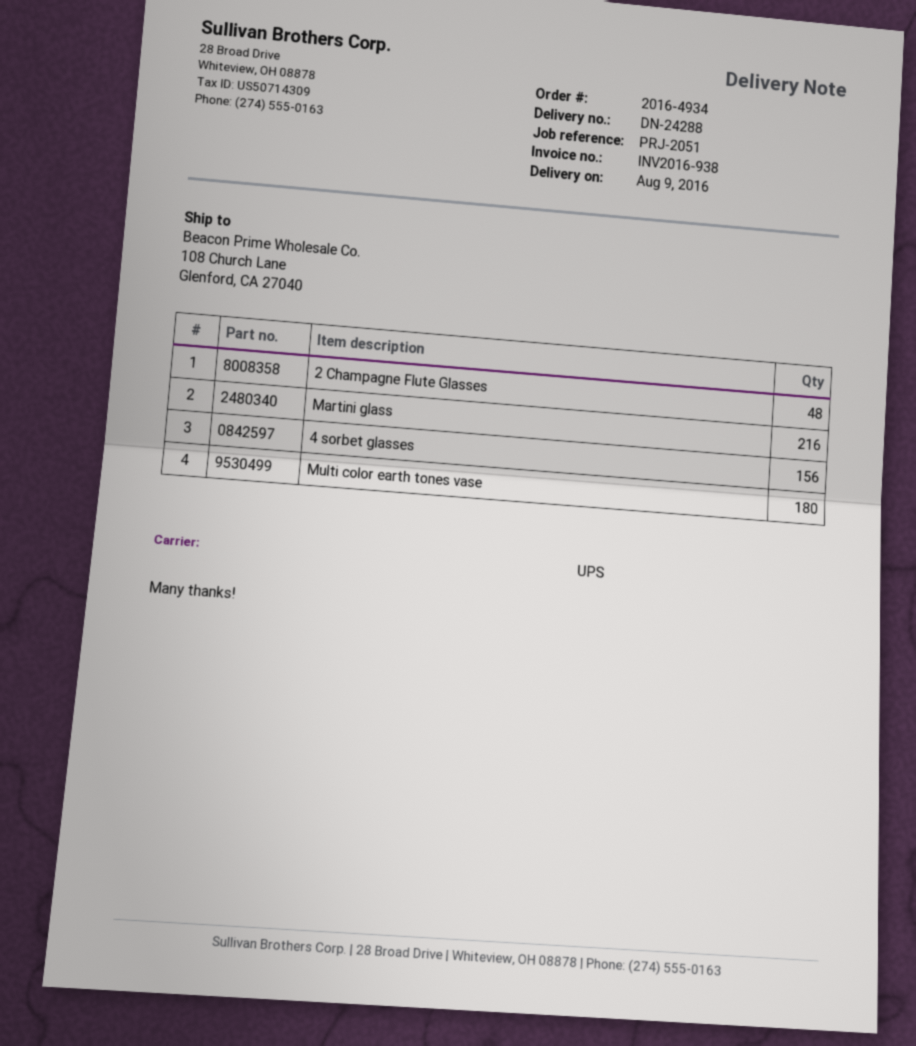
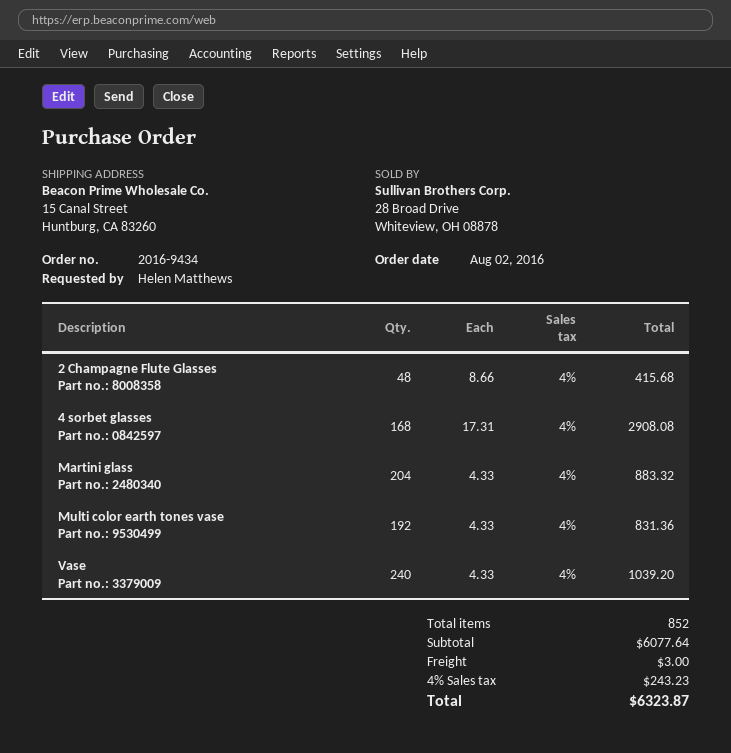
order number: 2016-4934 -> 2016-9434
ship to: 108 Church Lane, Glenford, CA 27040 -> 15 Canal Street, Huntburg, CA 83260
Martini glass: 216 -> 204
4 sorbet glasses: 156 -> 168
Multi color earth tones vase: 180 -> 192
Vase: none -> 240

